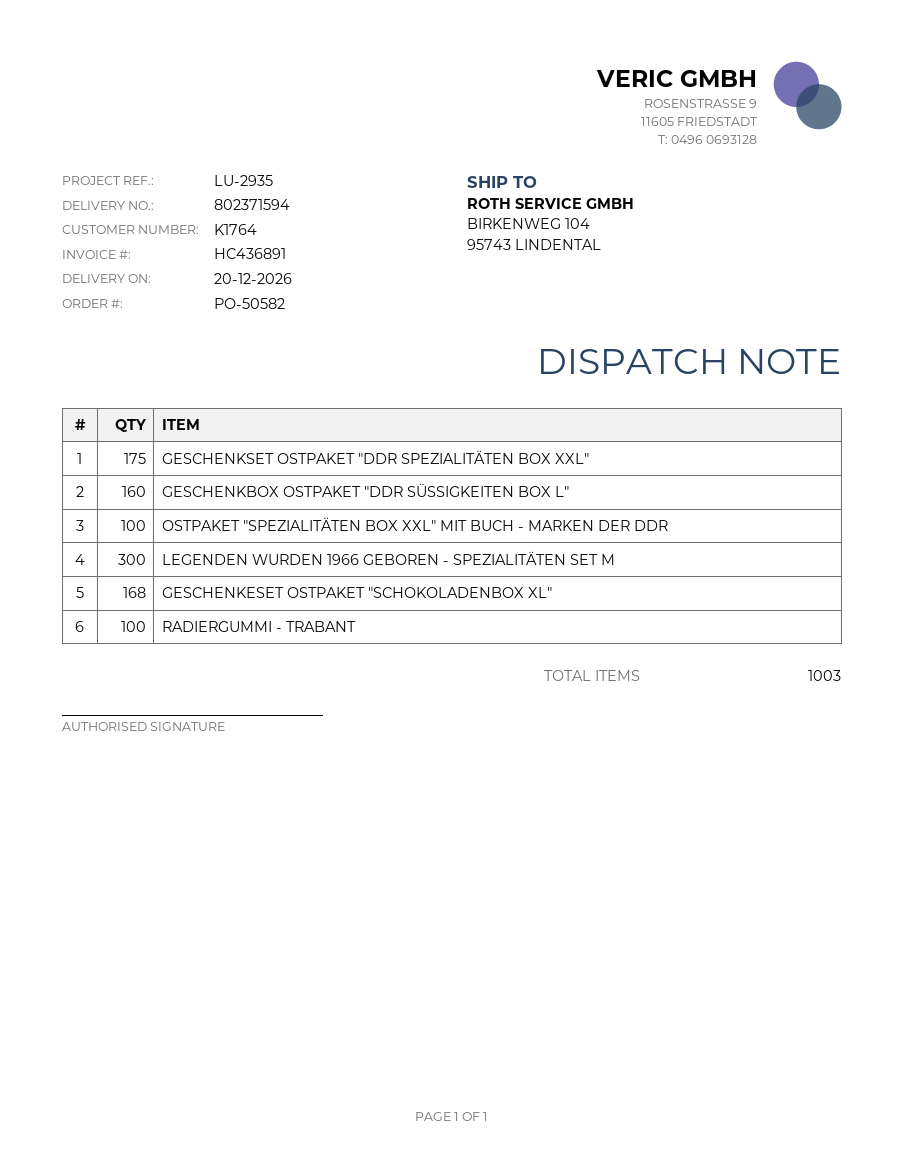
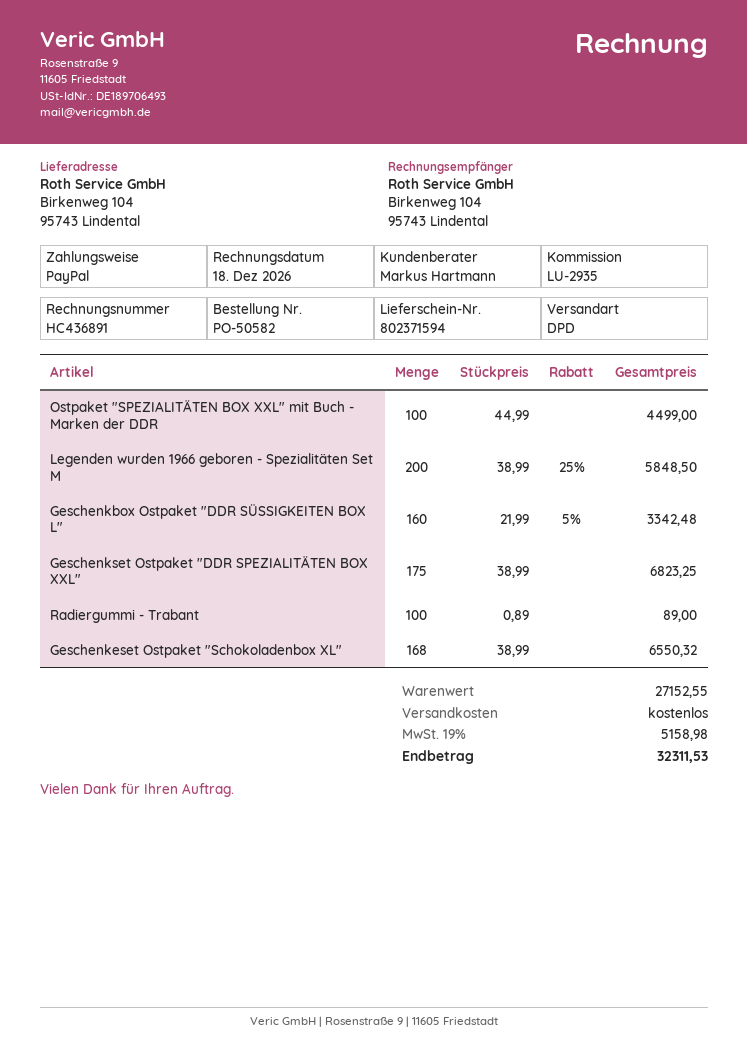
LEGENDEN WURDEN 1966 GEBOREN - SPEZIALITÄTEN SET M: 300 -> 200

